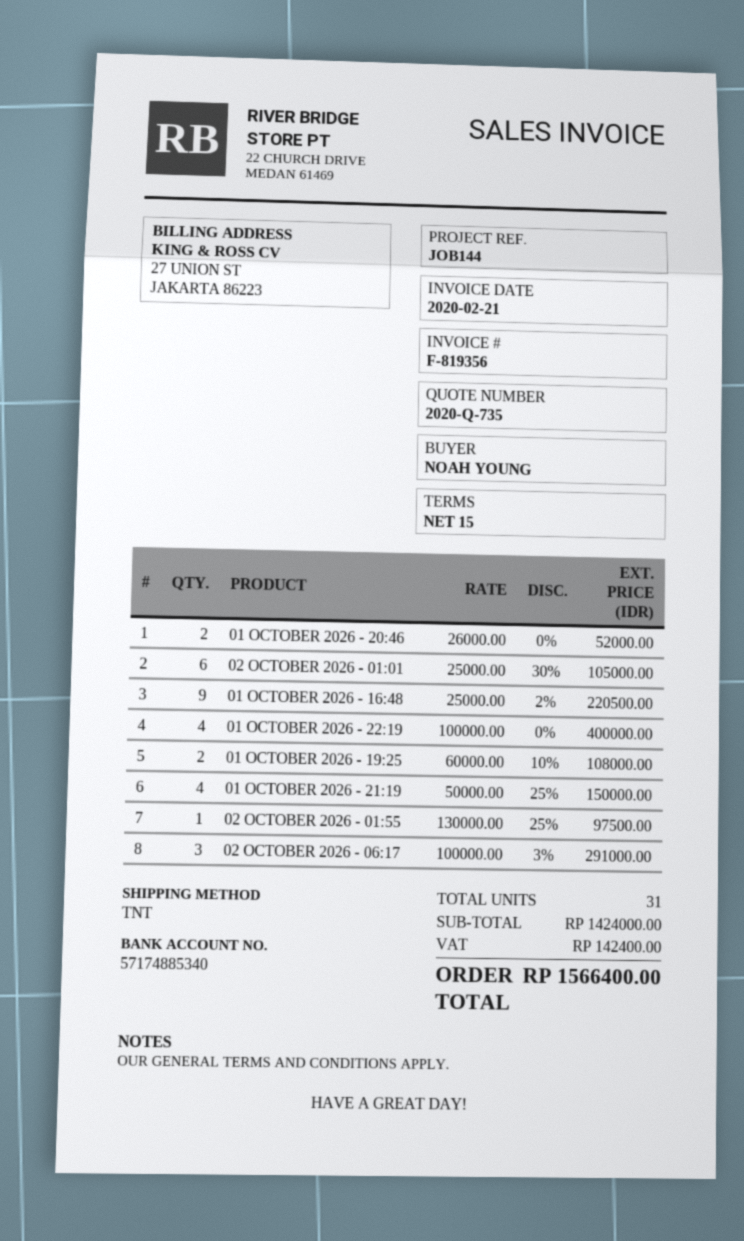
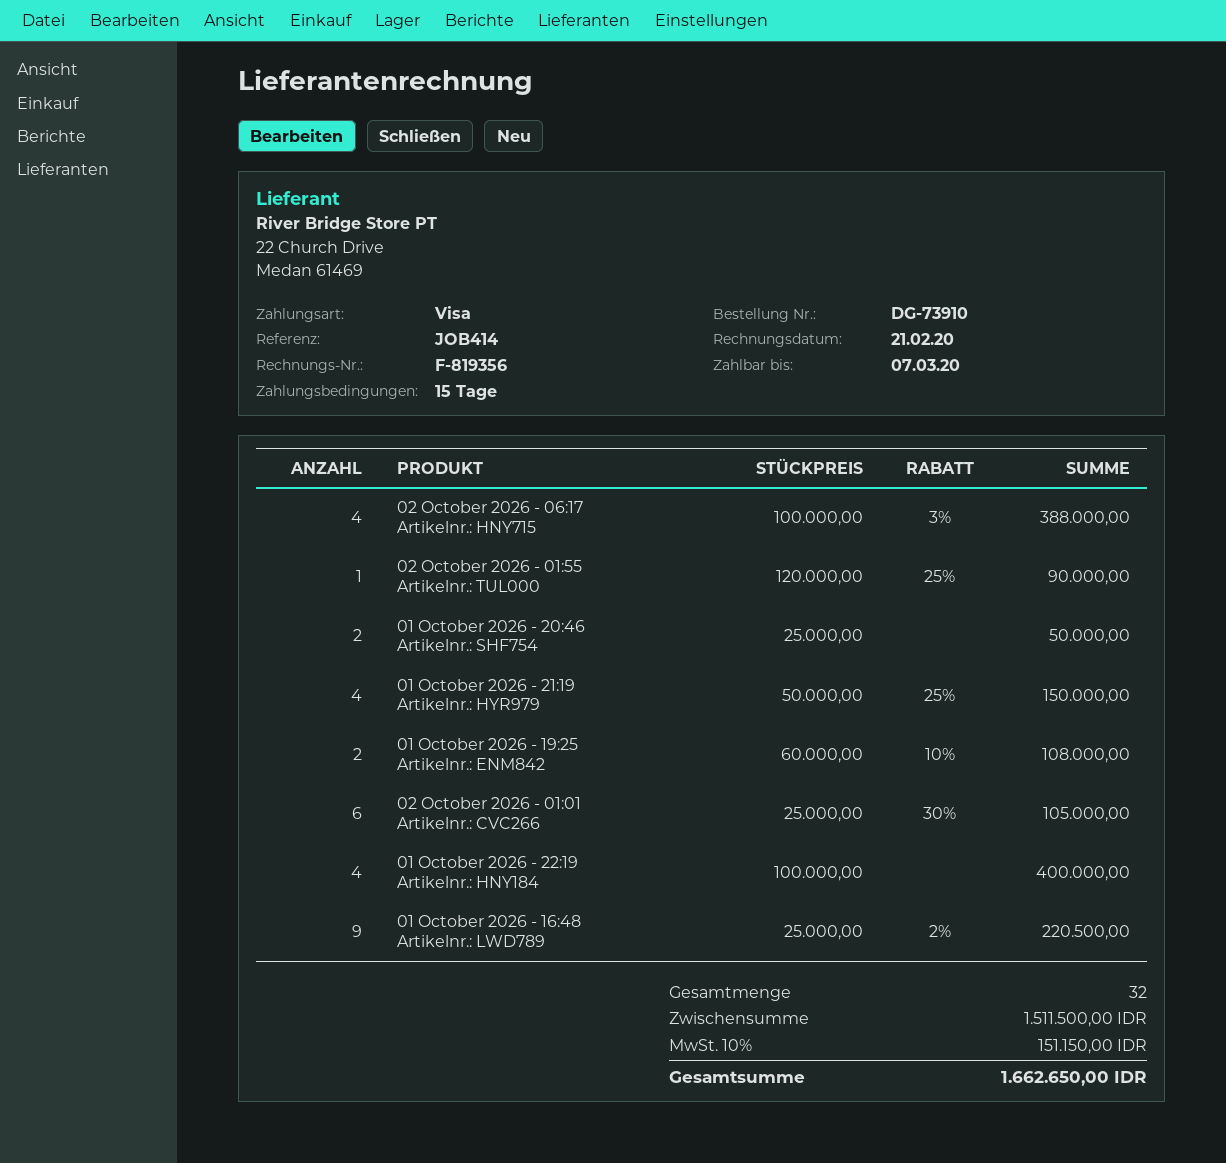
reference: JOB144 -> JOB414
01 OCTOBER 2026 - 20:46: 2 x 26000.00 = 52000.00 -> 2 x 25000.00 = 50000.00
02 OCTOBER 2026 - 01:55: 1 x 130000.00 - 25% = 97500.00 -> 1 x 120000.00 - 25% = 90000.00
02 OCTOBER 2026 - 06:17: 3 x 100000.00 - 3% = 291000.00 -> 4 x 100000.00 - 3% = 388000.00
total quantity: 31 -> 32
subtotal: 1424000.00 -> 1511500.00
tax: 142400.00 -> 151150.00
total: 1566400.00 -> 1662650.00

